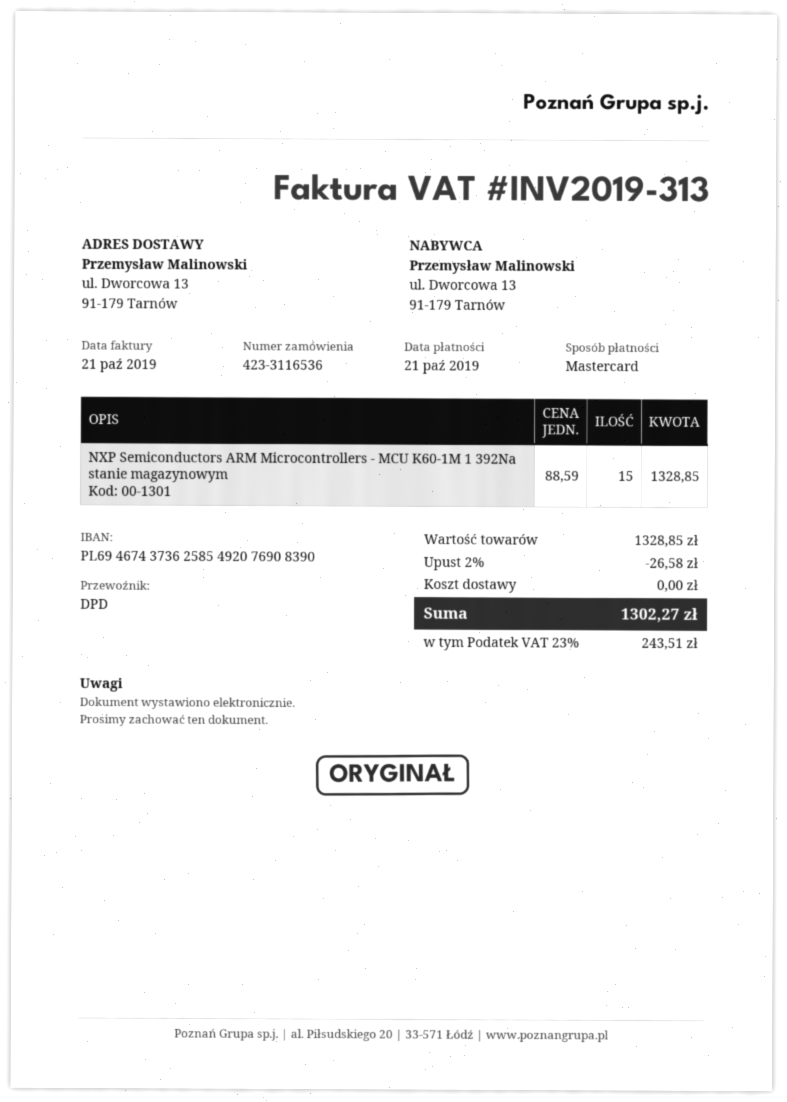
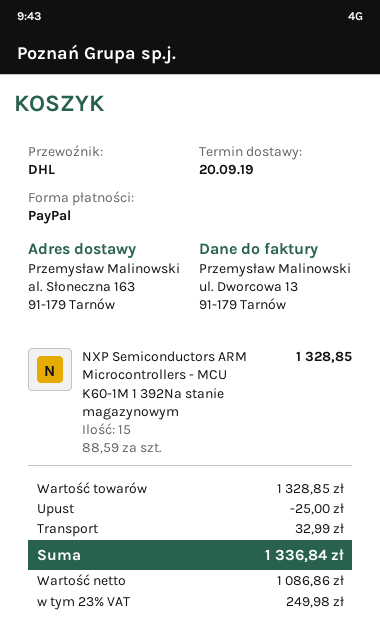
payment method: Mastercard -> PayPal
shipping method: DPD -> DHL
ship to: ul. Dworcowa 13, 91-179 Tarnów -> al. Słoneczna 163, 91-179 Tarnów
discount: 26.58 -> 25.00
shipping: 0.00 -> 32.99
tax: 23% = 243.51 -> 23% = 249.98
total: 1302.27 -> 1336.84

